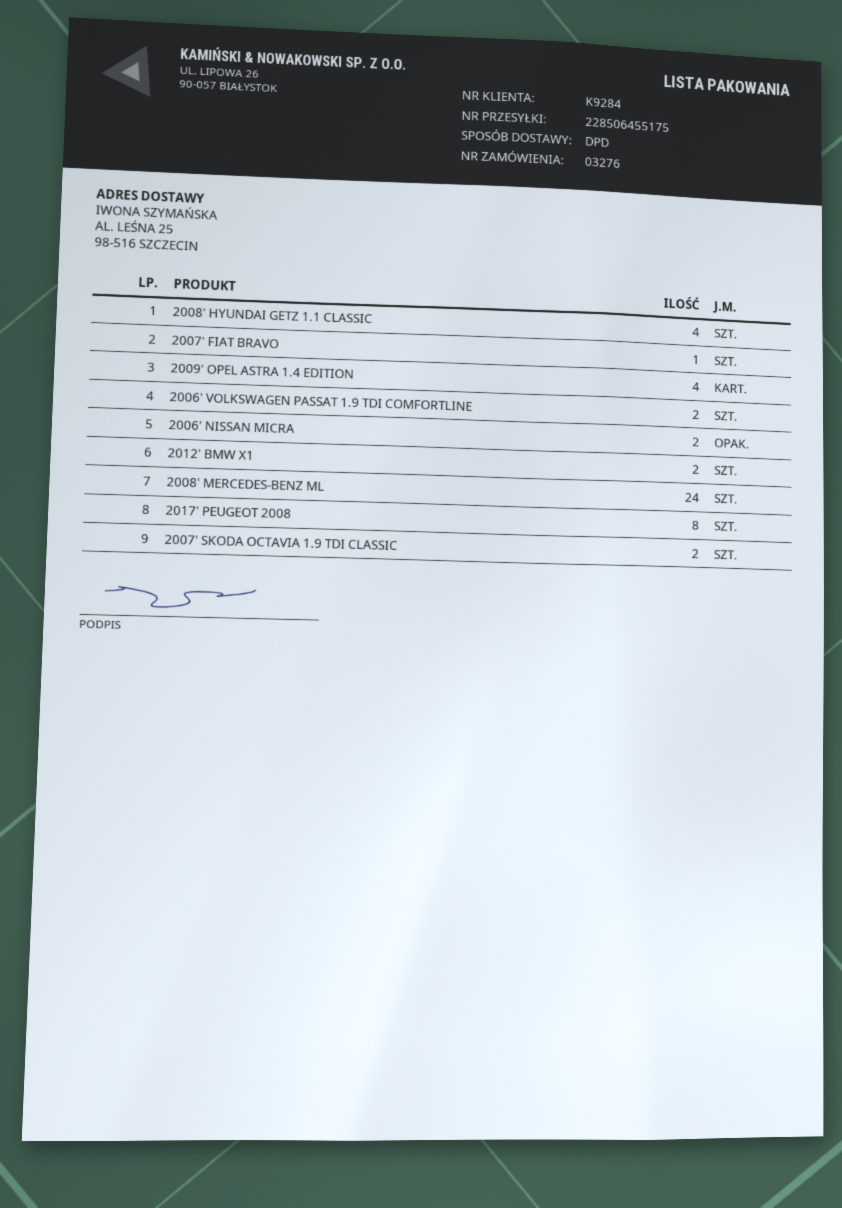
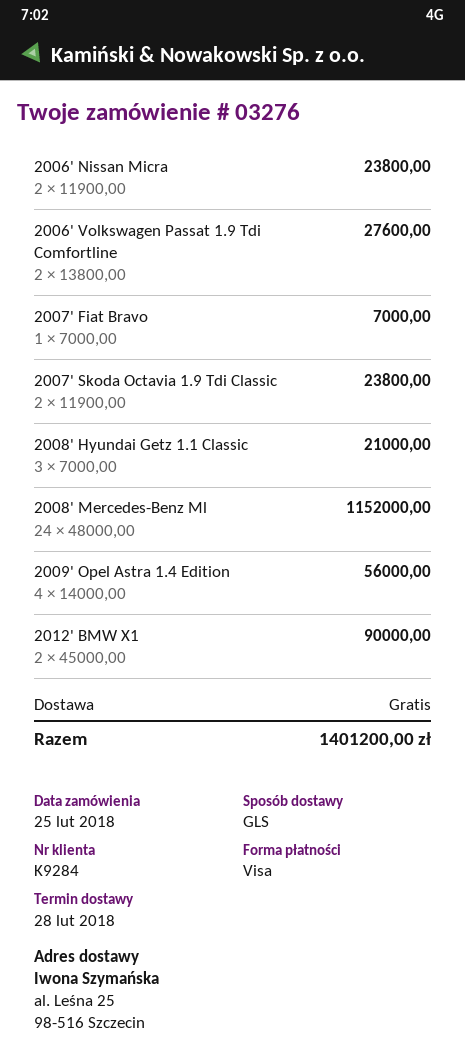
shipping method: DPD -> GLS
2008' HYUNDAI GETZ 1.1 CLASSIC: 4 -> 3
2017' PEUGEOT 2008: 8 -> none

